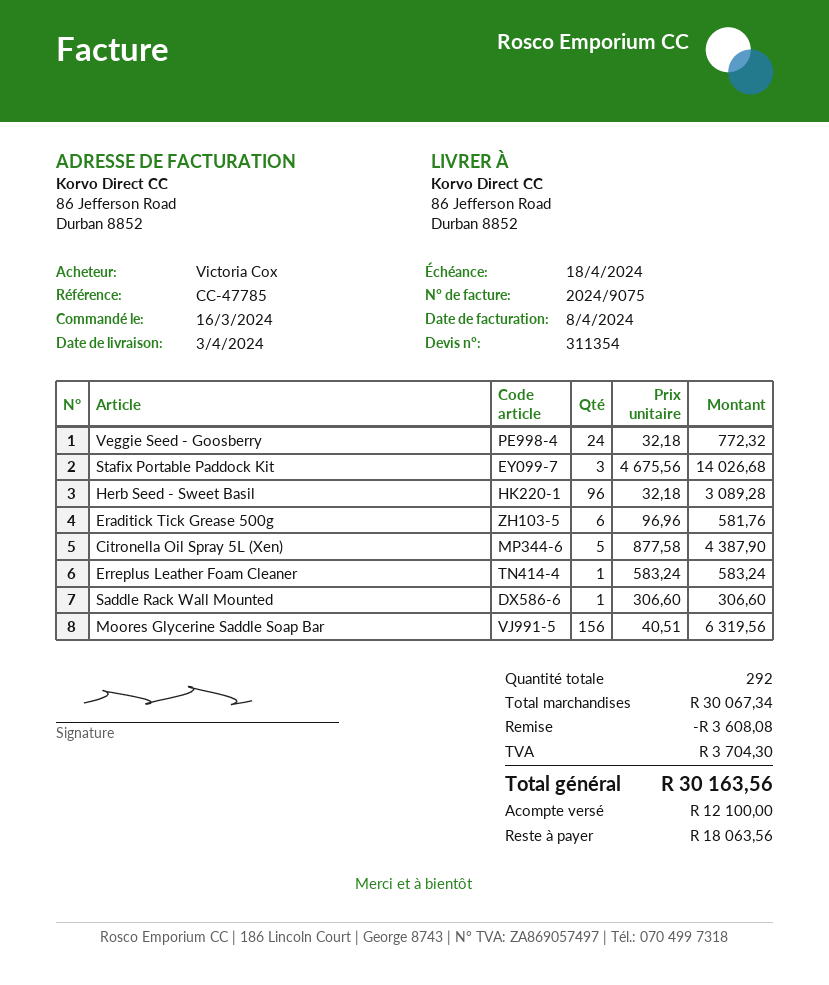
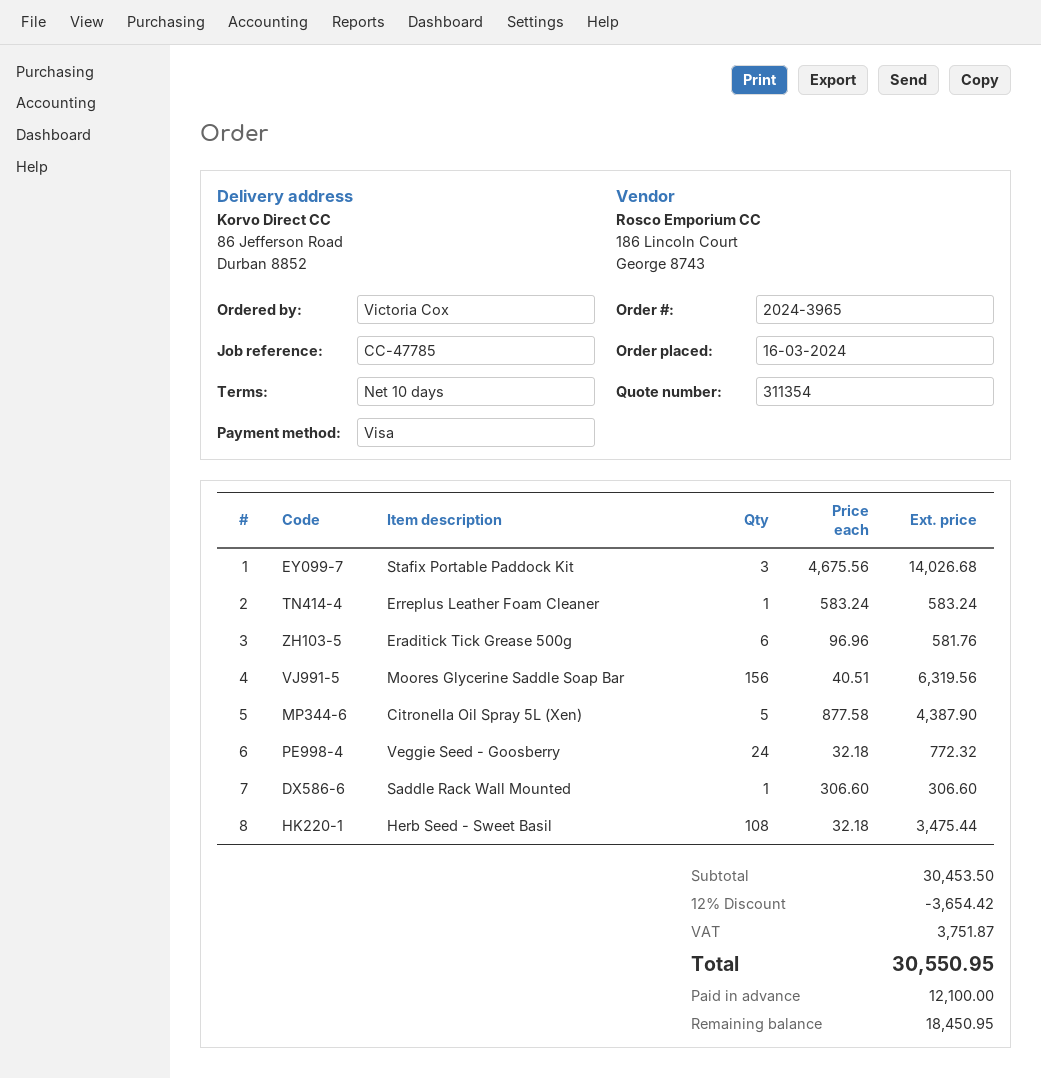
Herb Seed - Sweet Basil: 96 x 32.18 = 3089.28 -> 108 x 32.18 = 3475.44
subtotal: 30067.34 -> 30453.50
discount: 3608.08 -> 3654.42
tax: 3704.30 -> 3751.87
total: 30163.56 -> 30550.95
balance: 18063.56 -> 18450.95

